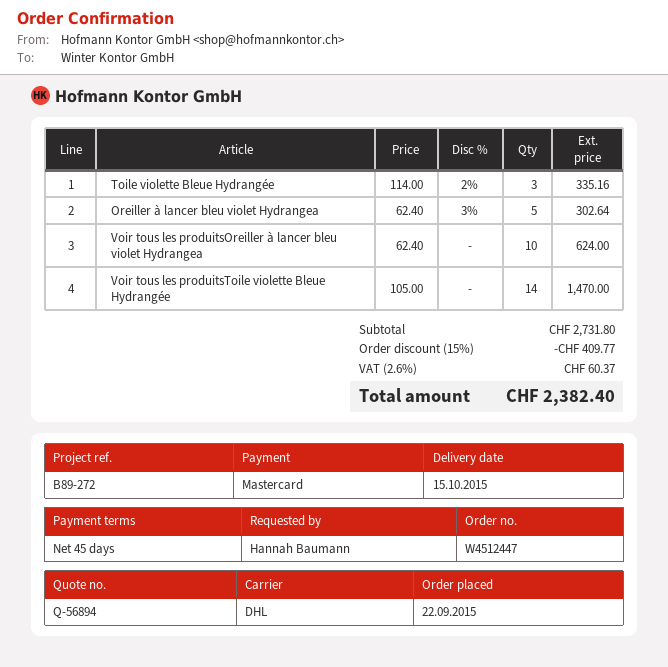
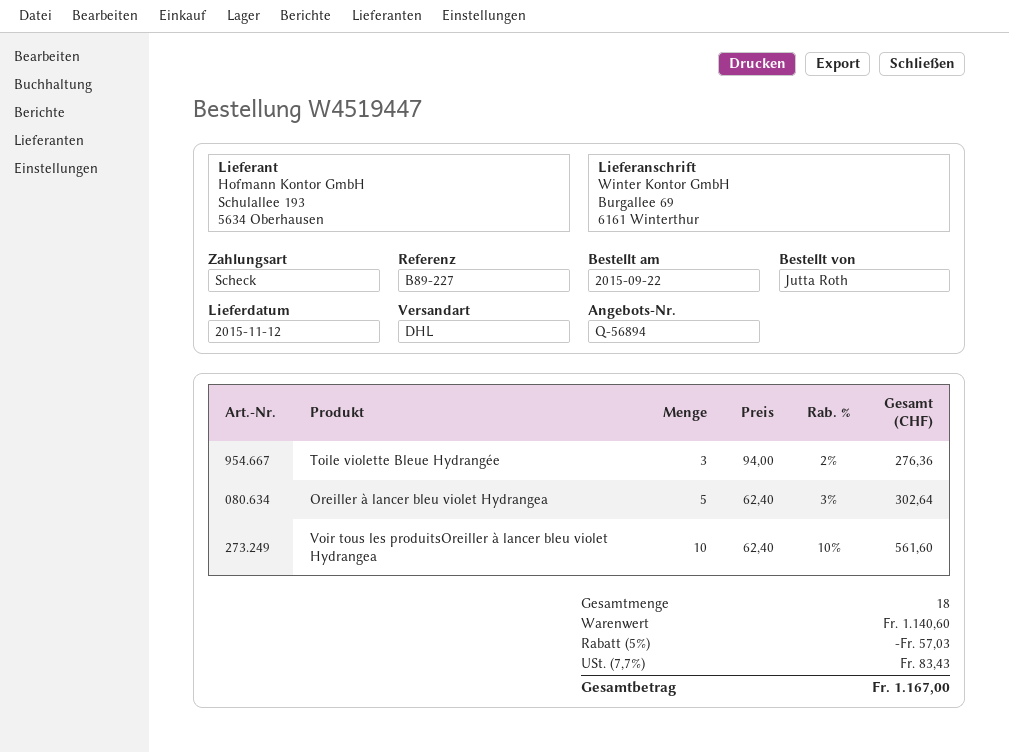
order number: W4512447 -> W4519447
delivery date: 2015-10-15 -> 2015-11-12
reference: B89-272 -> B89-227
ordered by: Hannah Baumann -> Jutta Roth
payment method: Mastercard -> cheque
Toile violette Bleue Hydrangée: 3 x 114.00 - 2% = 335.16 -> 3 x 94.00 - 2% = 276.36
Voir tous les produitsOreiller à lancer bleu violet Hydrangea: 10 x 62.40 = 624.00 -> 10 x 62.40 - 10% = 561.60
Voir tous les produitsToile violette Bleue Hydrangée: 14 x 105.00 = 1470.00 -> none
subtotal: 2731.80 -> 1140.60
discount: 15% = 409.77 -> 5% = 57.03
tax: 2.6% = 60.37 -> 7.7% = 83.43
total: 2382.40 -> 1167.00

